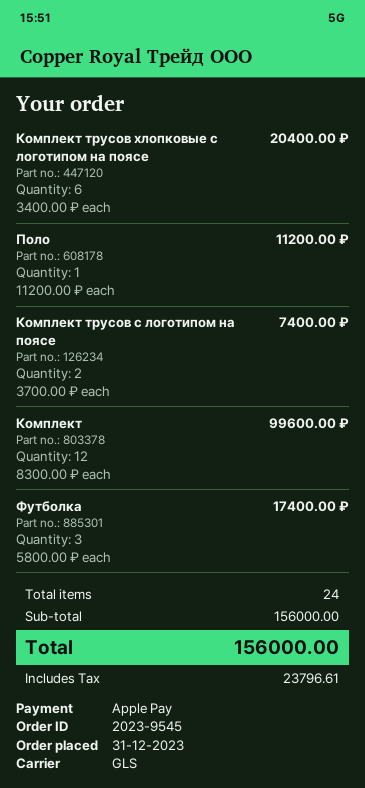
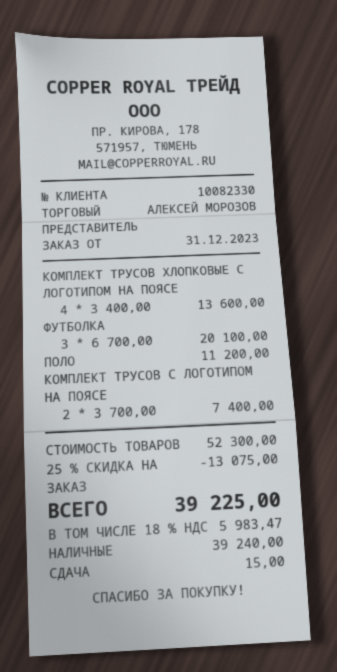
payment method: Apple Pay -> cash
Комплект трусов хлопковые с логотипом на поясе: 6 x 3400.00 = 20400.00 -> 4 x 3400.00 = 13600.00
Комплект: 12 x 8300.00 = 99600.00 -> none
Футболка: 3 x 5800.00 = 17400.00 -> 3 x 6700.00 = 20100.00
subtotal: 156000.00 -> 52300.00
discount: none -> 25% = 13075.00
tax: 23796.61 -> 5983.47
total: 156000.00 -> 39225.00

